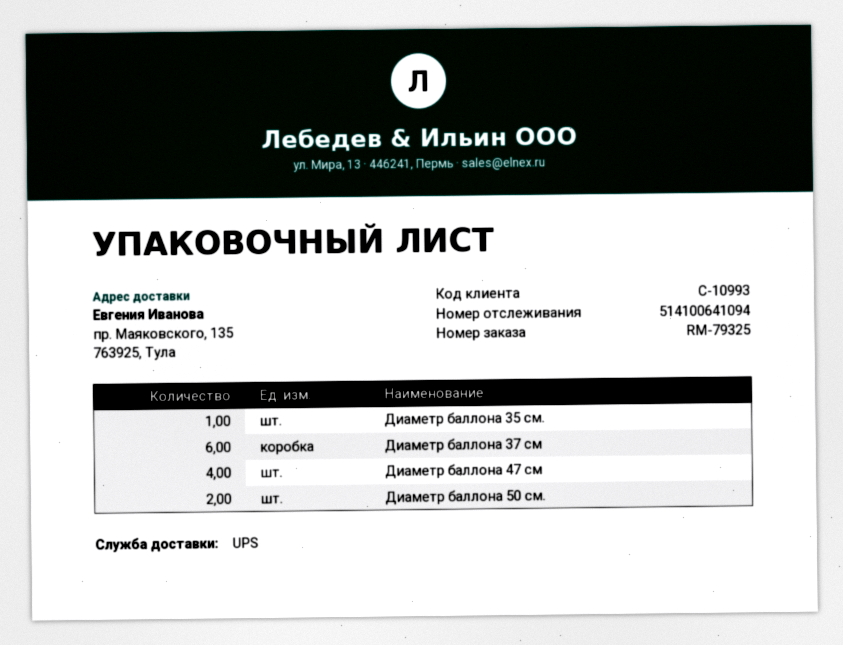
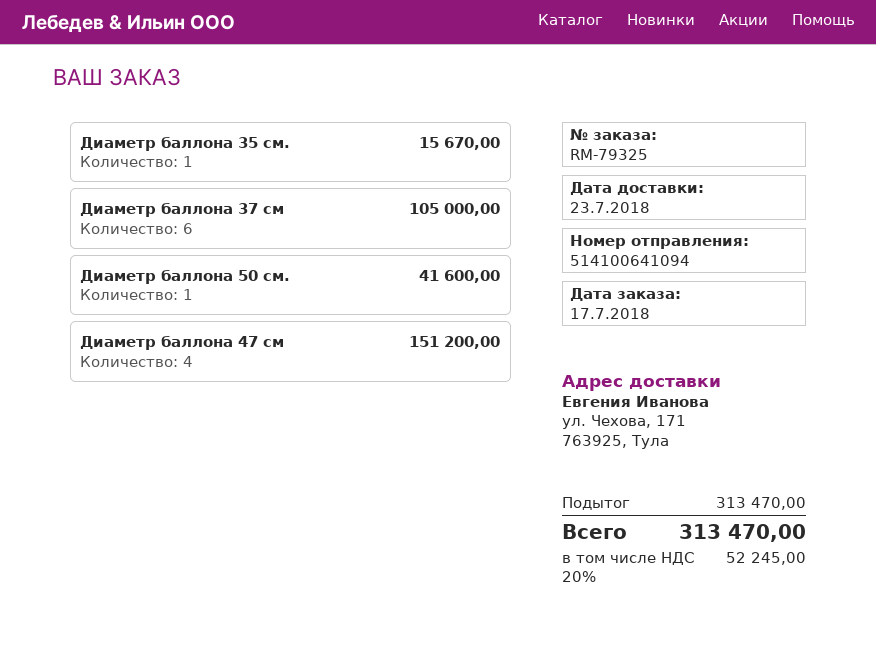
ship to: пр. Маяковского, 135, 763925, Тула -> ул. Чехова, 171, 763925, Тула
Диаметр баллона 50 см.: 2 -> 1

